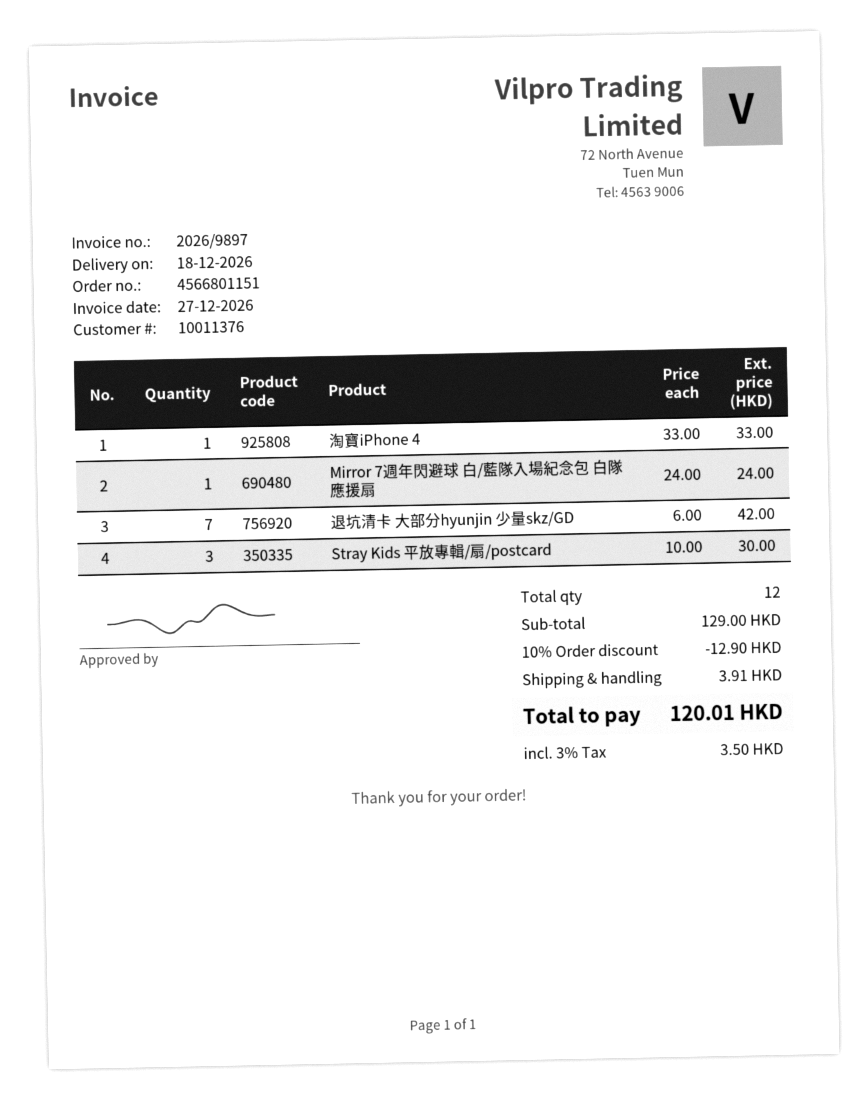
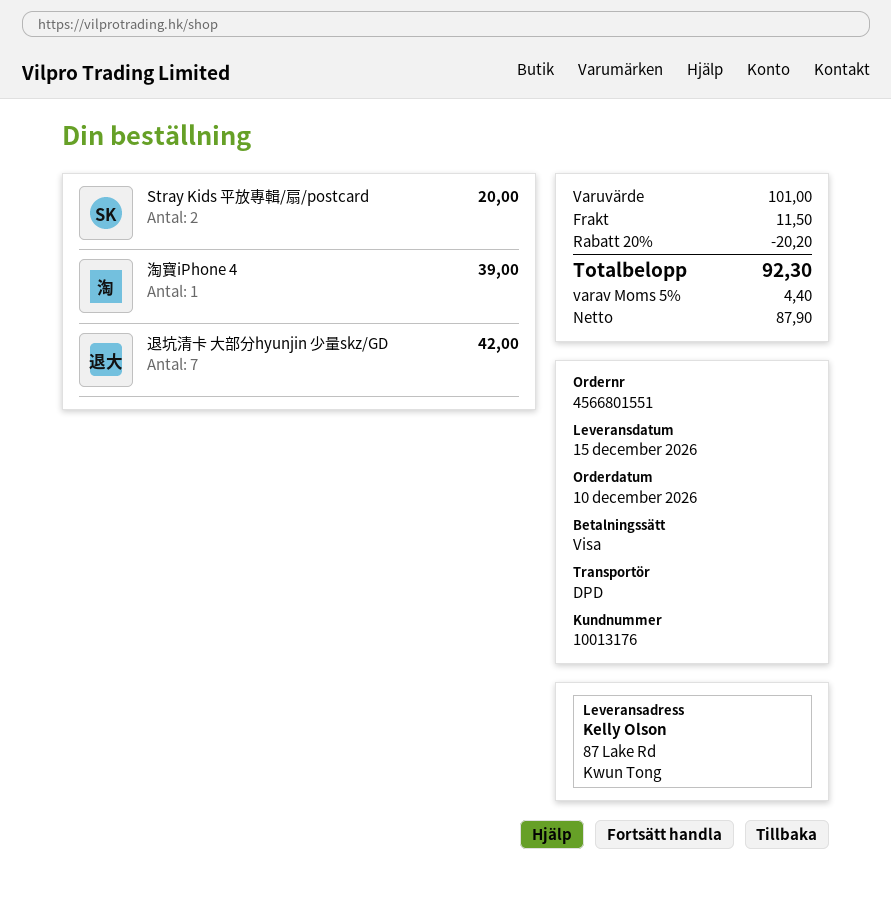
order number: 4566801151 -> 4566801551
delivery date: 2026-12-18 -> 2026-12-15
customer number: 10011376 -> 10013176
淘寶iPhone 4: 1 for 33.00 -> 1 for 39.00
Mirror 7週年閃避球 白/藍隊入場紀念包 白隊應援扇: 1 for 24.00 -> none
Stray Kids 平放專輯/扇/postcard: 3 for 30.00 -> 2 for 20.00
subtotal: 129.00 -> 101.00
discount: 10% = 12.90 -> 20% = 20.20
shipping: 3.91 -> 11.50
tax: 3% = 3.50 -> 5% = 4.40
total: 120.01 -> 92.30

